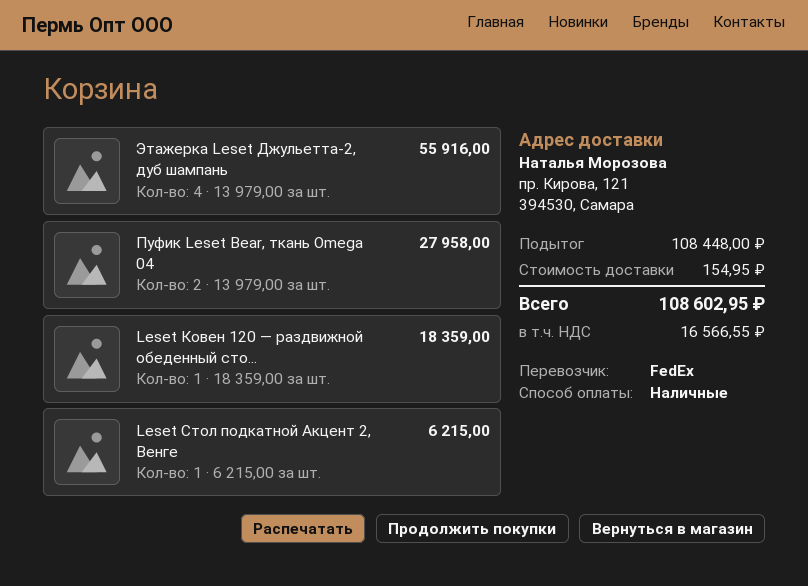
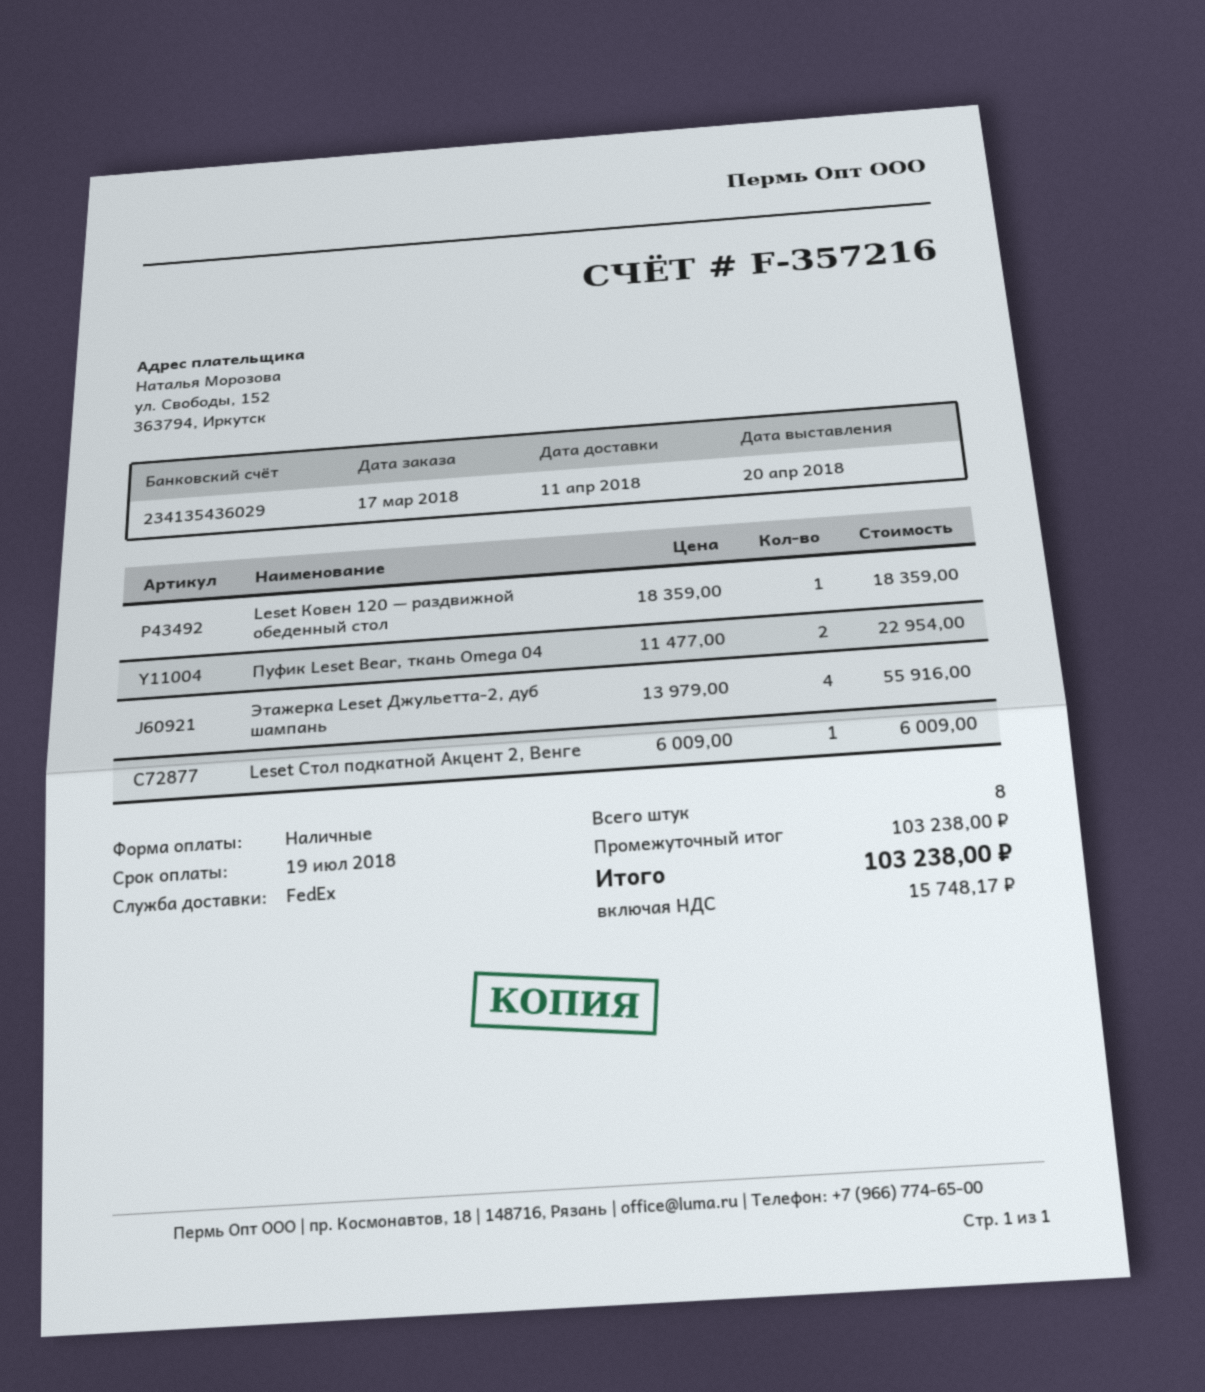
Пуфик Leset Bear, ткань Omega 04: 2 x 13979.00 = 27958.00 -> 2 x 11477.00 = 22954.00
Leset Стол подкатной Акцент 2, Венге: 1 x 6215.00 = 6215.00 -> 1 x 6009.00 = 6009.00
subtotal: 108448.00 -> 103238.00
shipping: 154.95 -> none
tax: 16566.55 -> 15748.17
total: 108602.95 -> 103238.00

